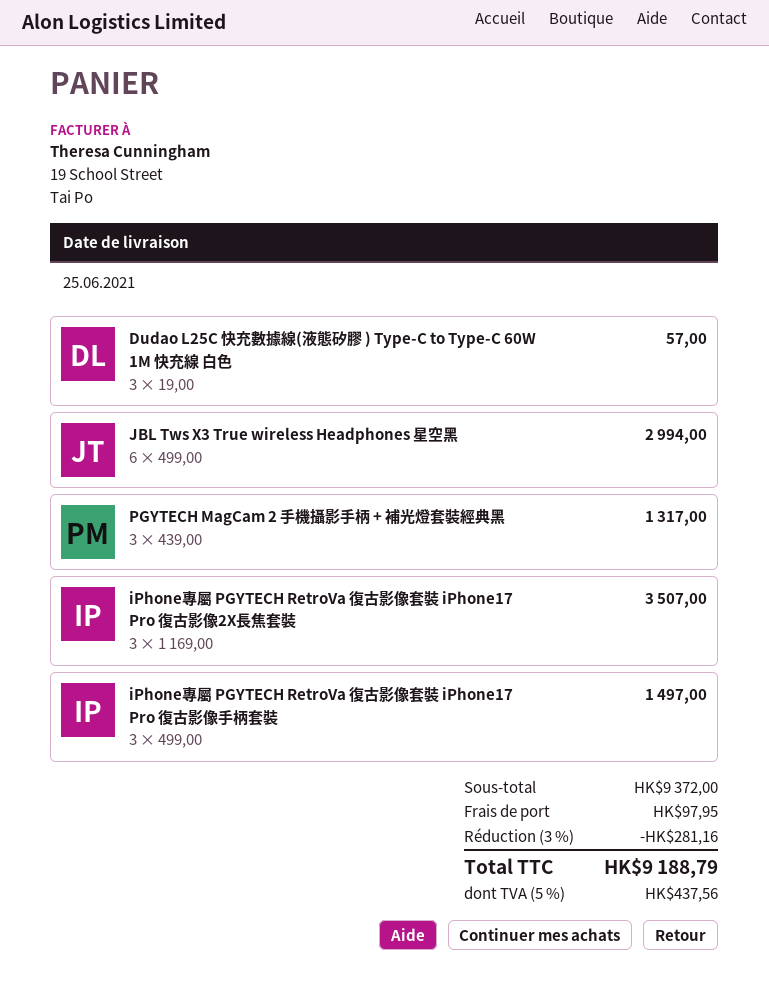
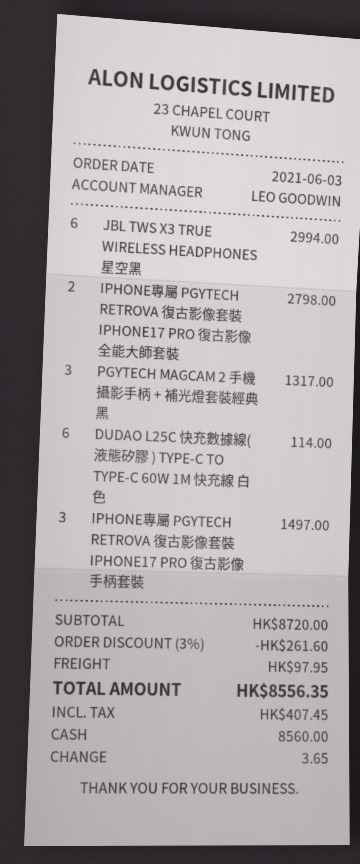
Dudao L25C 快充數據線(液態矽膠 ) Type-C to Type-C 60W 1M 快充線 白色: 3 for 57.00 -> 6 for 114.00
iPhone專屬 PGYTECH RetroVa 復古影像套裝 iPhone17 Pro 復古影像2X長焦套裝: 3 for 3507.00 -> none
IPHONE專屬 PGYTECH RETROVA 復古影像套裝 IPHONE17 PRO 復古影像全能大師套裝: none -> 2 for 2798.00
subtotal: 9372.00 -> 8720.00
discount: 3% = 281.16 -> 3% = 261.60
tax: 437.56 -> 407.45
total: 9188.79 -> 8556.35

